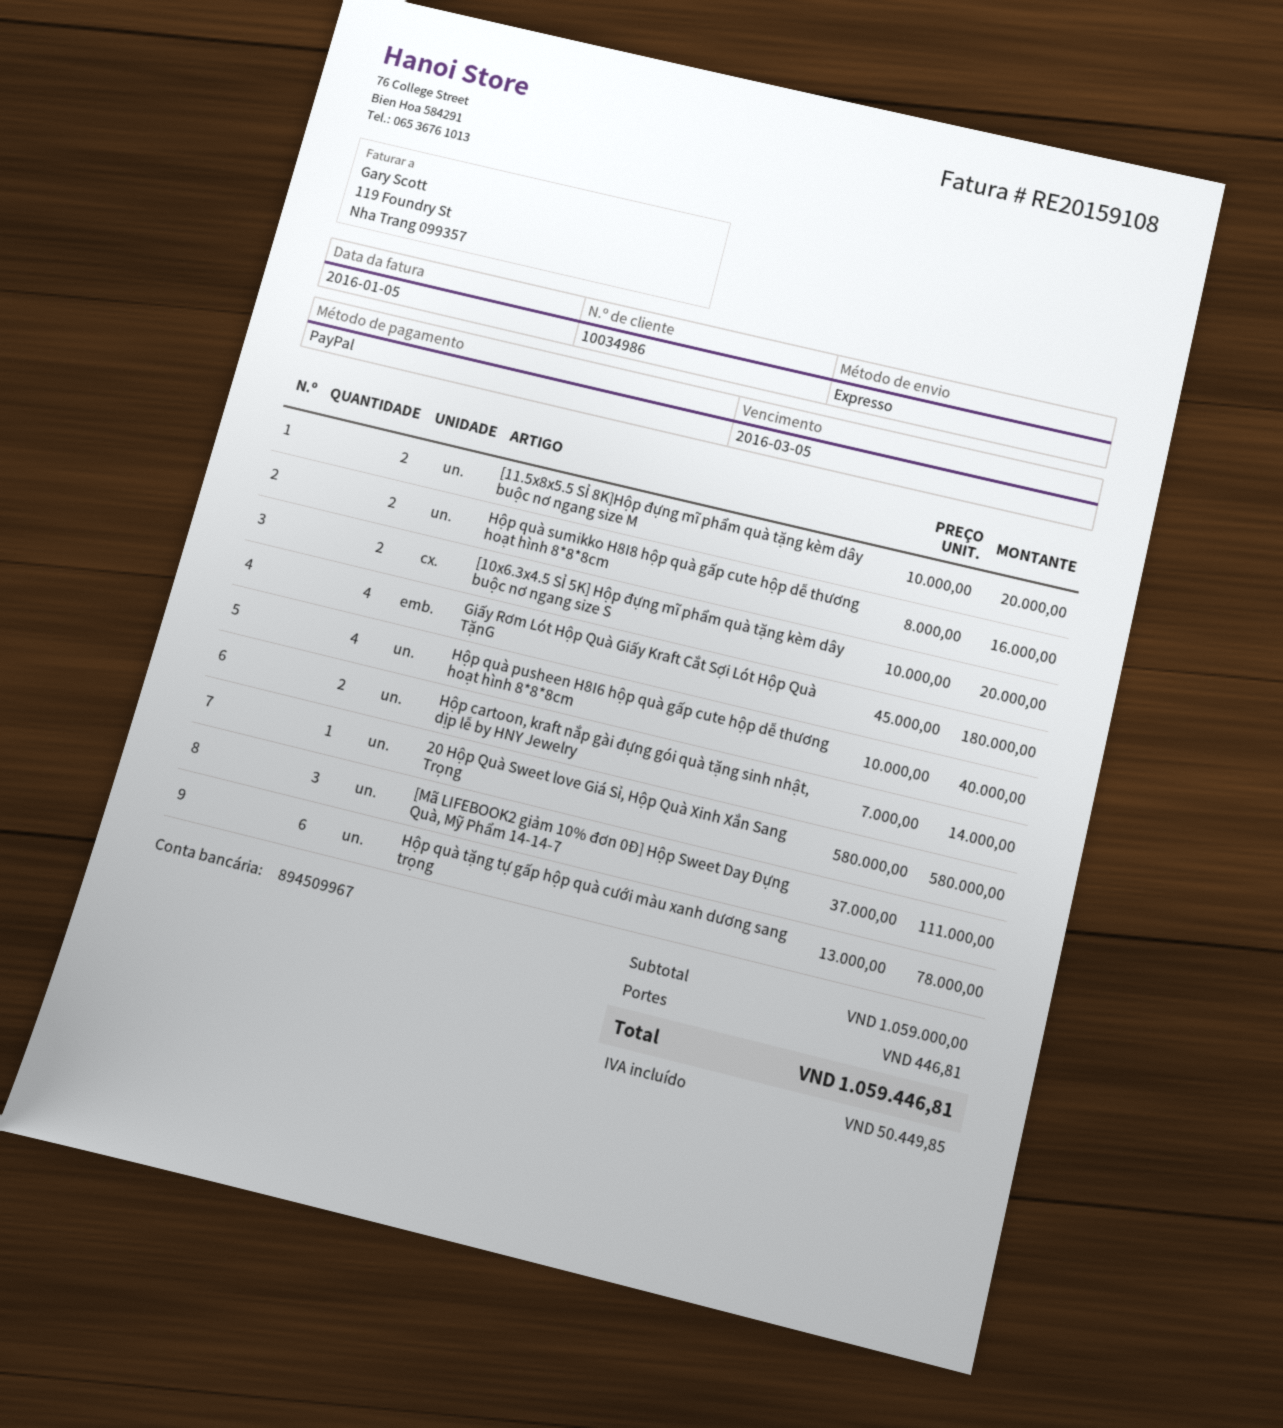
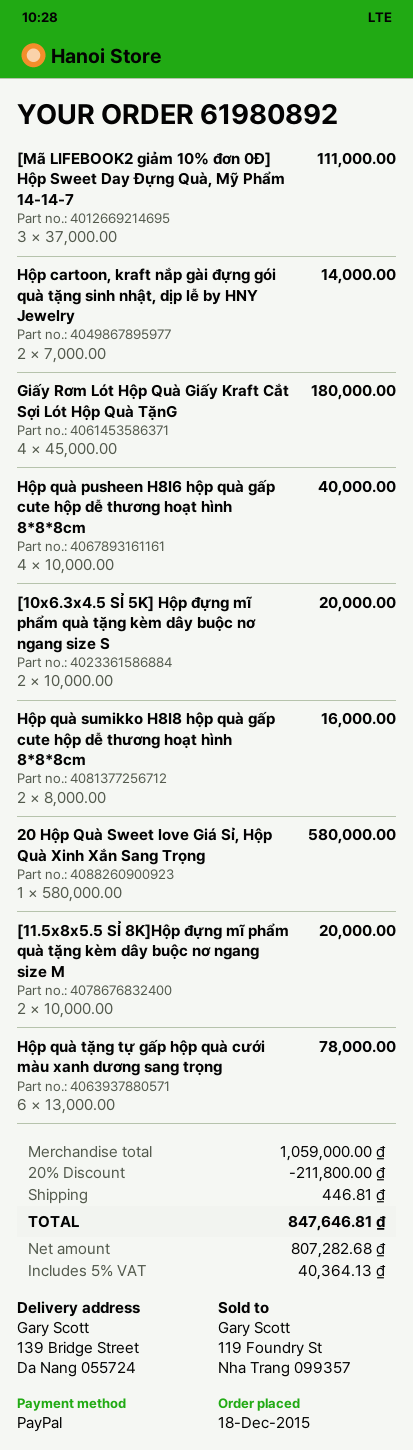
discount: none -> 20% = 211800.00
tax: 50449.85 -> 40364.13
total: 1059446.81 -> 847646.81

